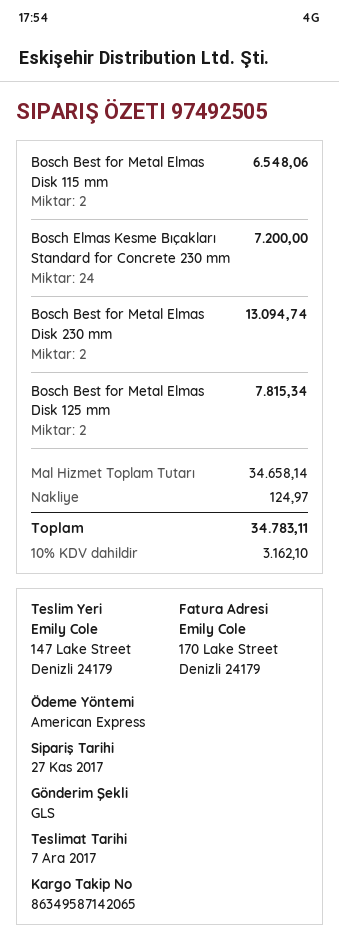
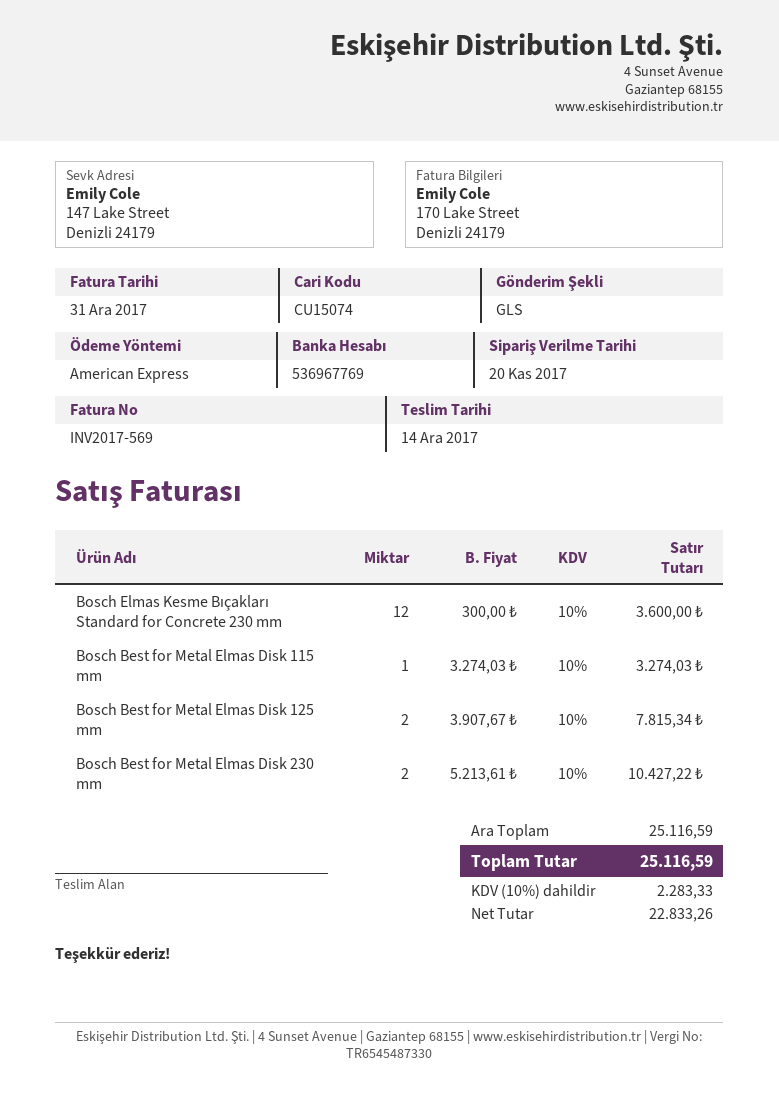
order date: 2017-11-27 -> 2017-11-20
delivery date: 2017-12-07 -> 2017-12-14
Bosch Best for Metal Elmas Disk 115 mm: 2 for 6548.06 -> 1 for 3274.03
Bosch Elmas Kesme Bıçakları Standard for Concrete 230 mm: 24 for 7200.00 -> 12 for 3600.00
Bosch Best for Metal Elmas Disk 230 mm: 2 for 13094.74 -> 2 for 10427.22
subtotal: 34658.14 -> 25116.59
shipping: 124.97 -> none
tax: 10% = 3162.10 -> 10% = 2283.33
total: 34783.11 -> 25116.59

